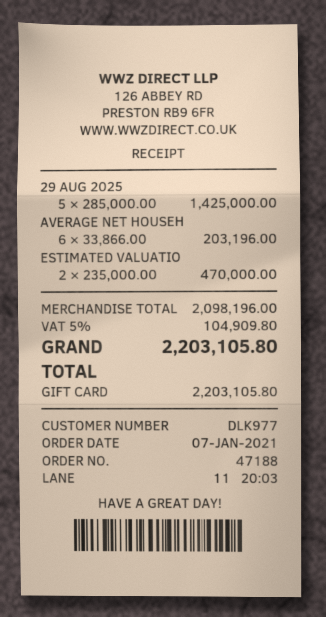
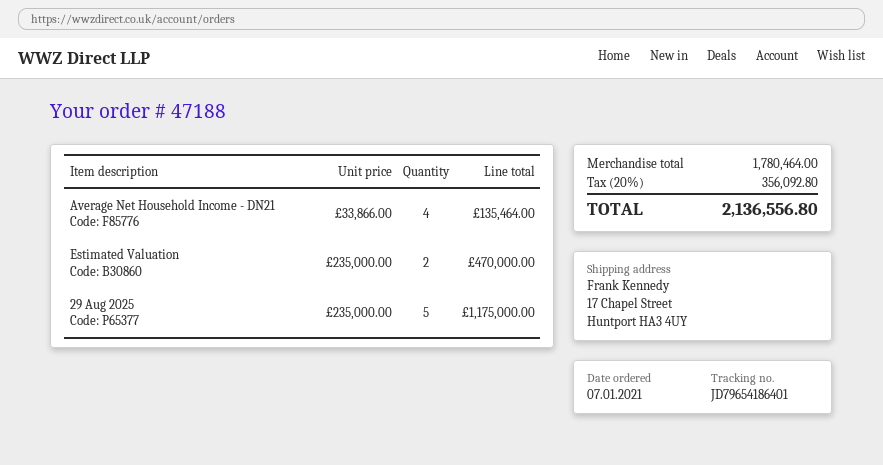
29 AUG 2025: 5 x 285000.00 = 1425000.00 -> 5 x 235000.00 = 1175000.00
AVERAGE NET HOUSEH: 6 x 33866.00 = 203196.00 -> 4 x 33866.00 = 135464.00
subtotal: 2098196.00 -> 1780464.00
tax: 5% = 104909.80 -> 20% = 356092.80
total: 2203105.80 -> 2136556.80

